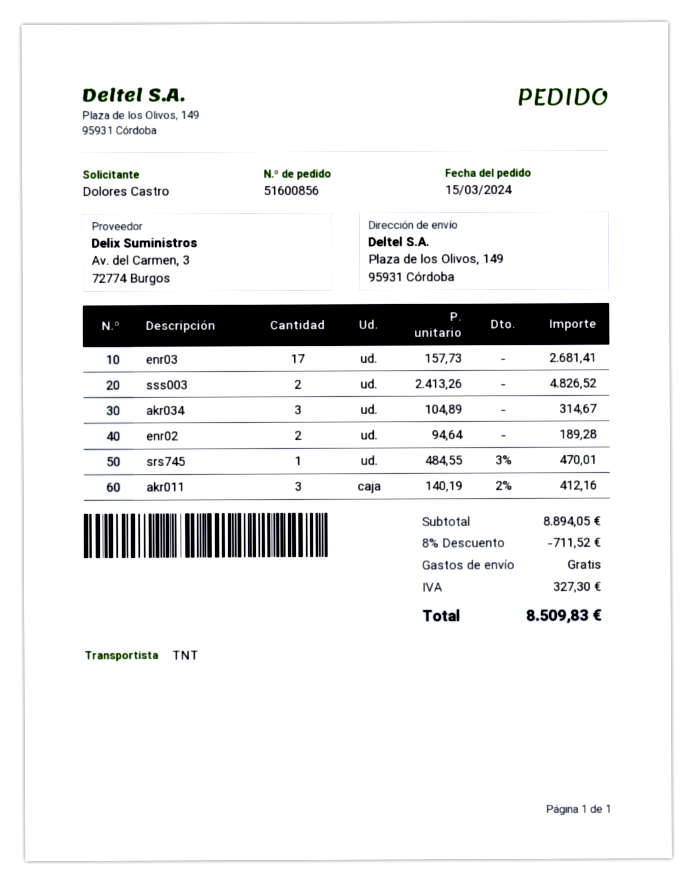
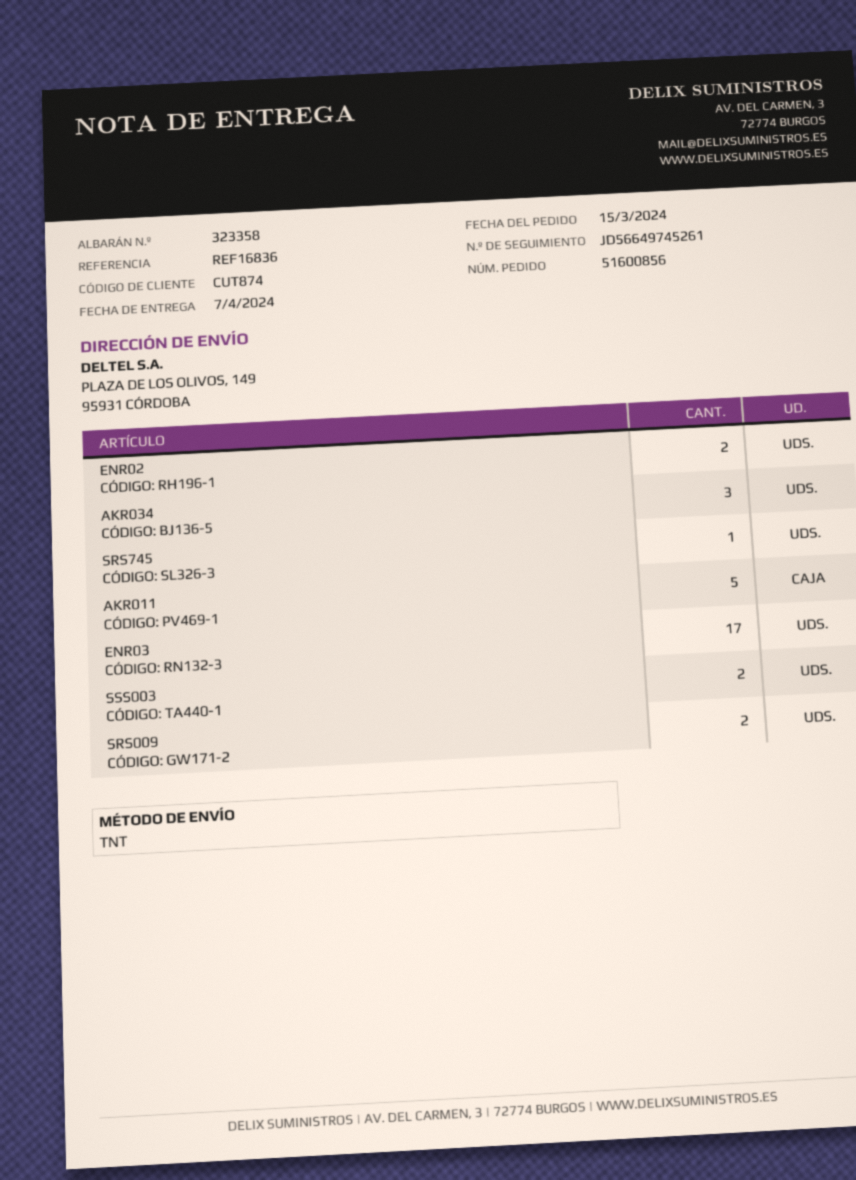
akr011: 3 -> 5
SRS009: none -> 2

